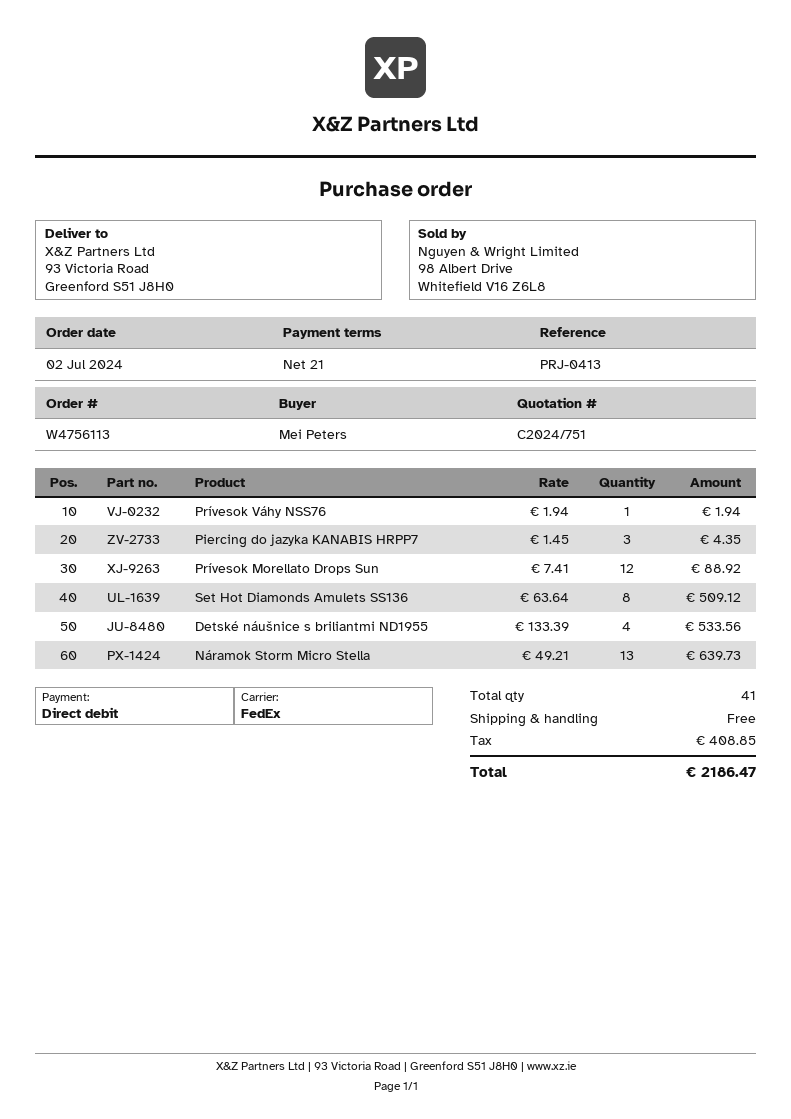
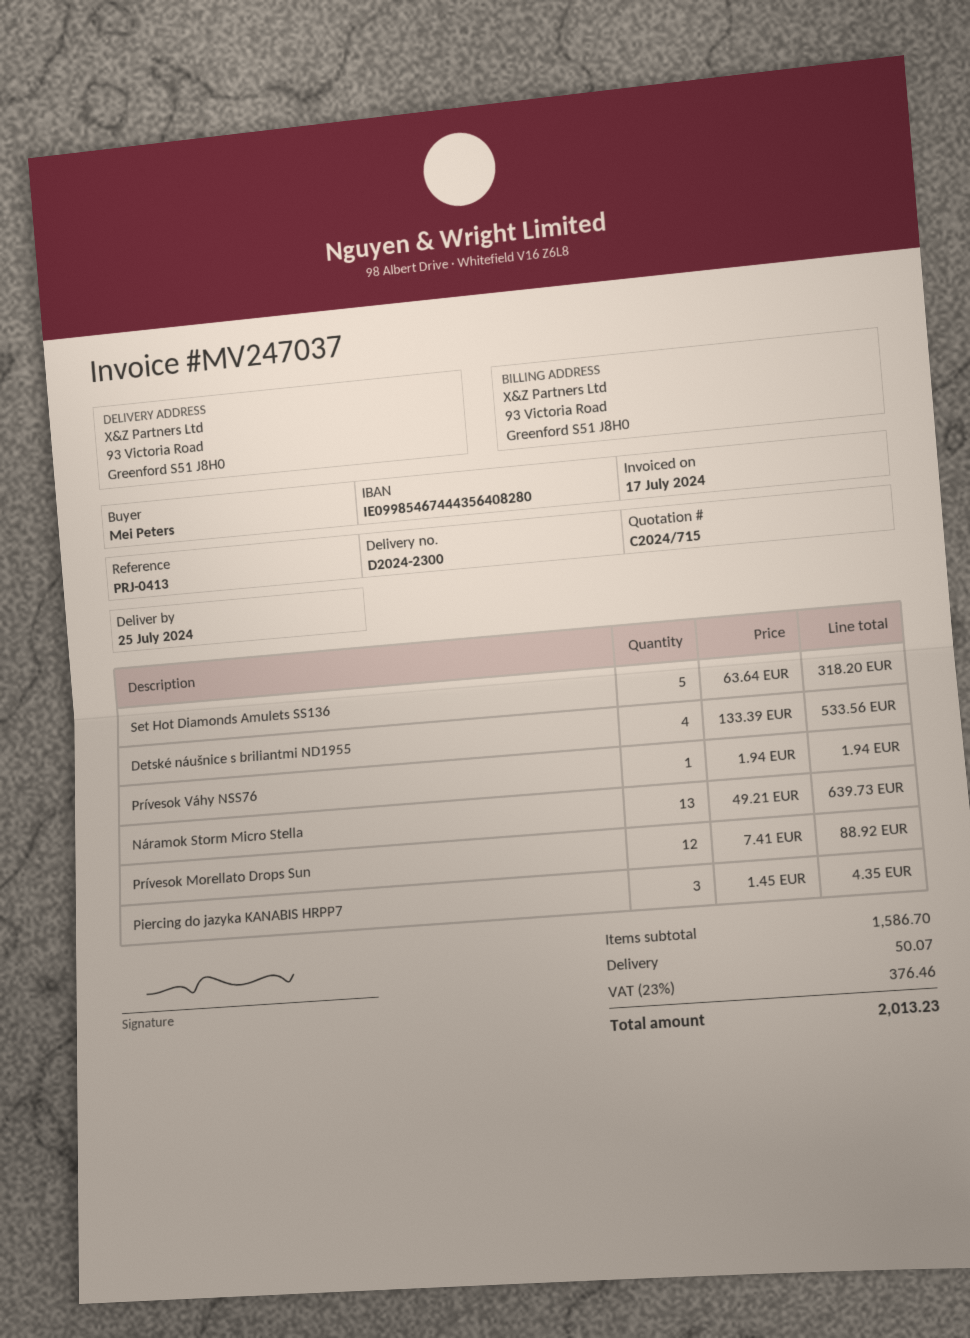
quote number: C2024/751 -> C2024/715
Set Hot Diamonds Amulets SS136: 8 x 63.64 = 509.12 -> 5 x 63.64 = 318.20
shipping: 0.00 -> 50.07
tax: 408.85 -> 376.46
total: 2186.47 -> 2013.23

